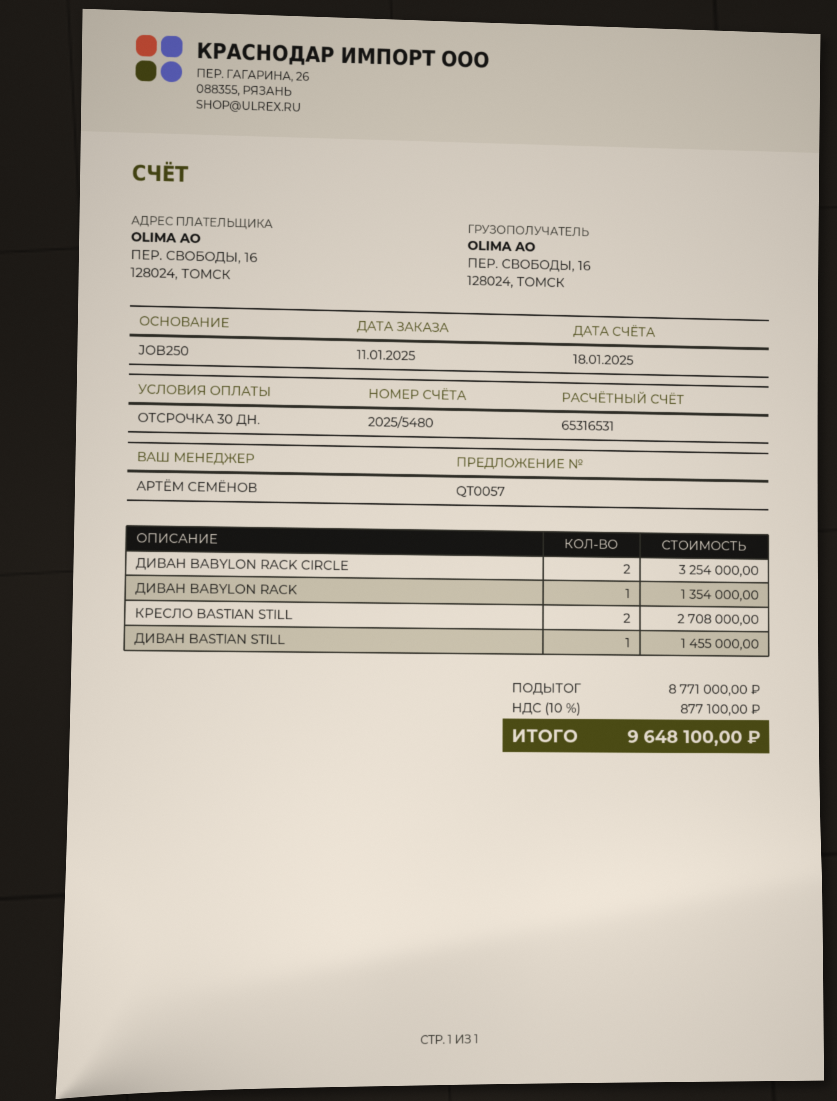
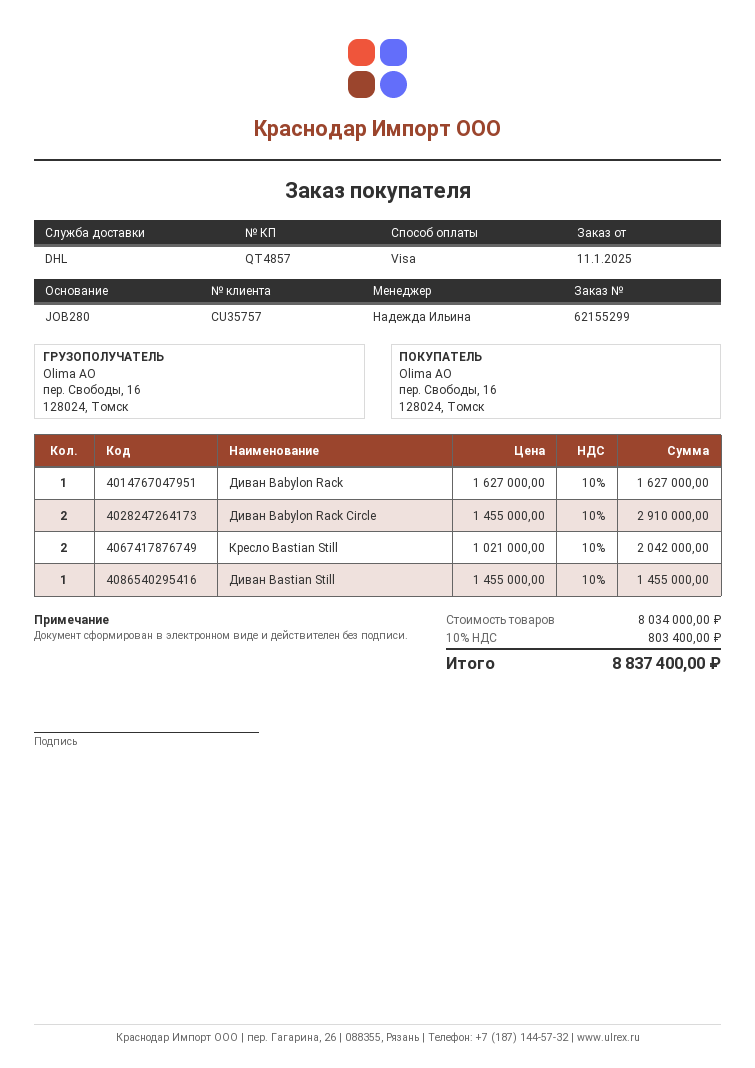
quote number: QT0057 -> QT4857
reference: JOB250 -> JOB280
sales rep: АРТЁМ СЕМЁНОВ -> Надежда Ильина
ДИВАН BABYLON RACK CIRCLE: 2 for 3254000.00 -> 2 for 2910000.00
ДИВАН BABYLON RACK: 1 for 1354000.00 -> 1 for 1627000.00
КРЕСЛО BASTIAN STILL: 2 for 2708000.00 -> 2 for 2042000.00
subtotal: 8771000.00 -> 8034000.00
tax: 10% = 877100.00 -> 10% = 803400.00
total: 9648100.00 -> 8837400.00

